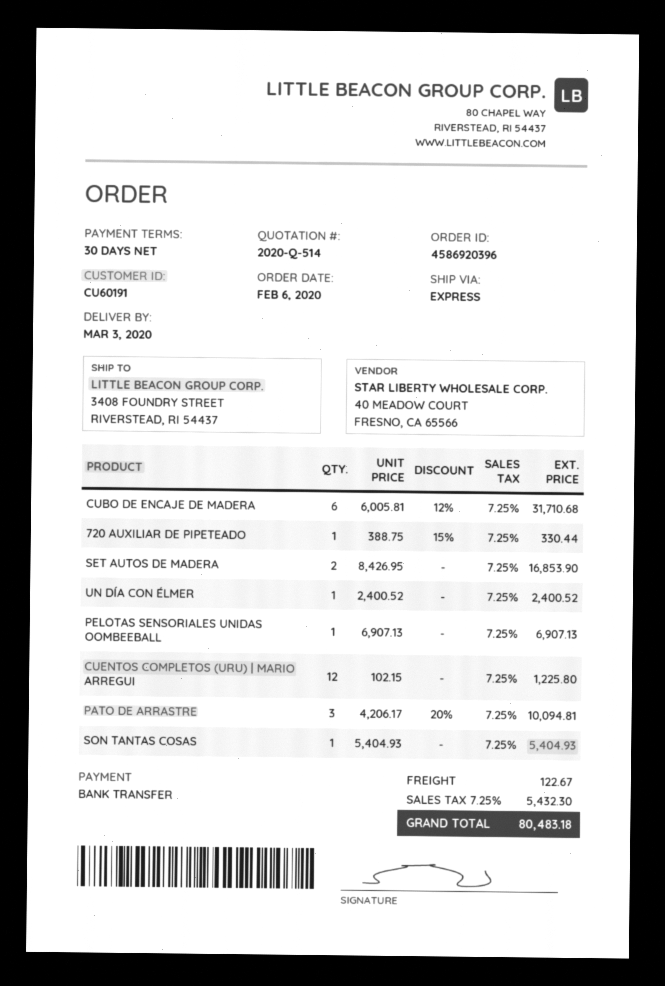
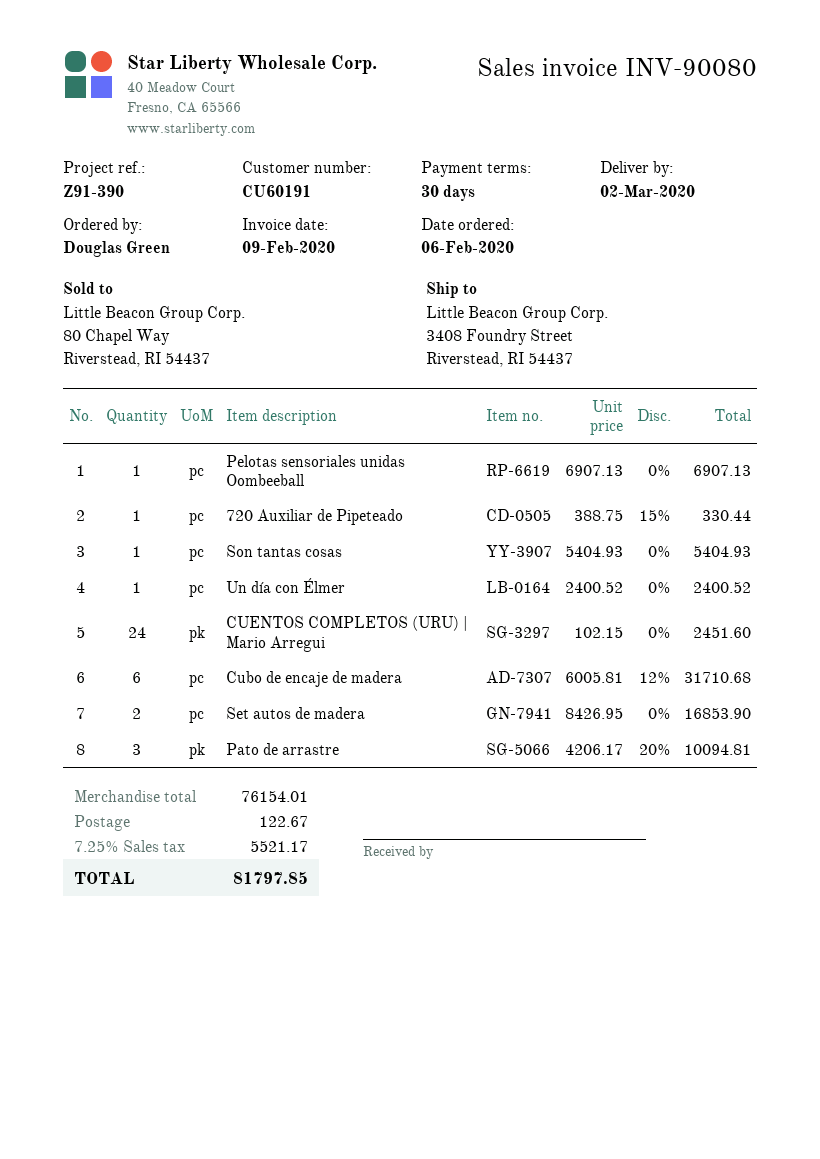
delivery date: 2020-03-03 -> 2020-03-02
CUENTOS COMPLETOS (URU) | MARIO ARREGUI: 12 x 102.15 = 1225.80 -> 24 x 102.15 = 2451.60
tax: 7.25% = 5432.30 -> 7.25% = 5521.17
total: 80483.18 -> 81797.85

